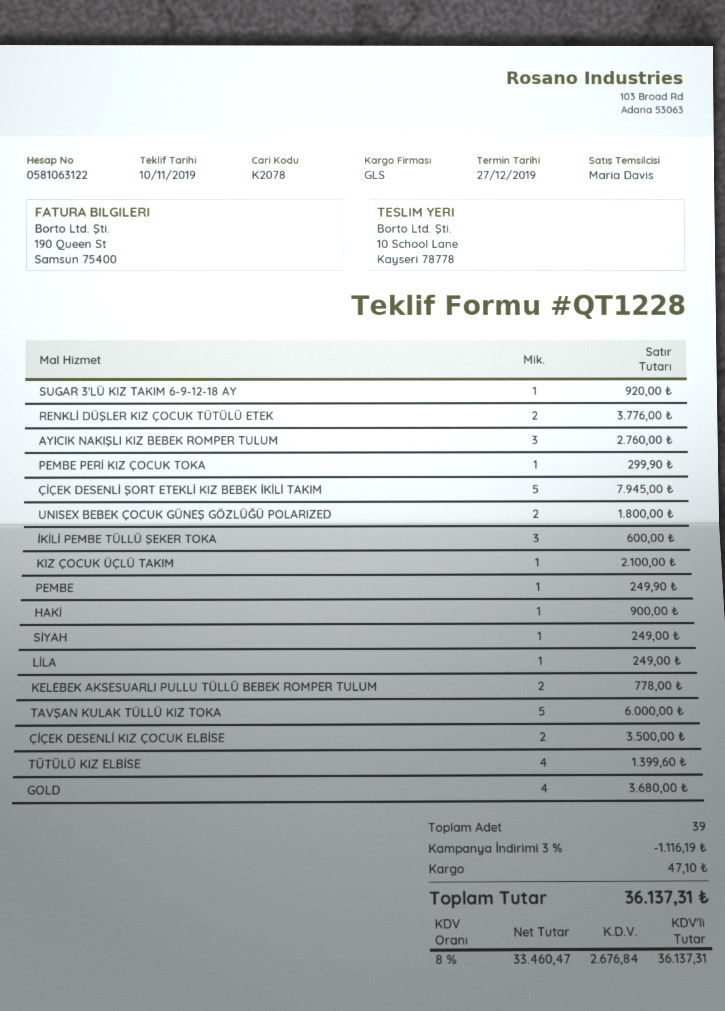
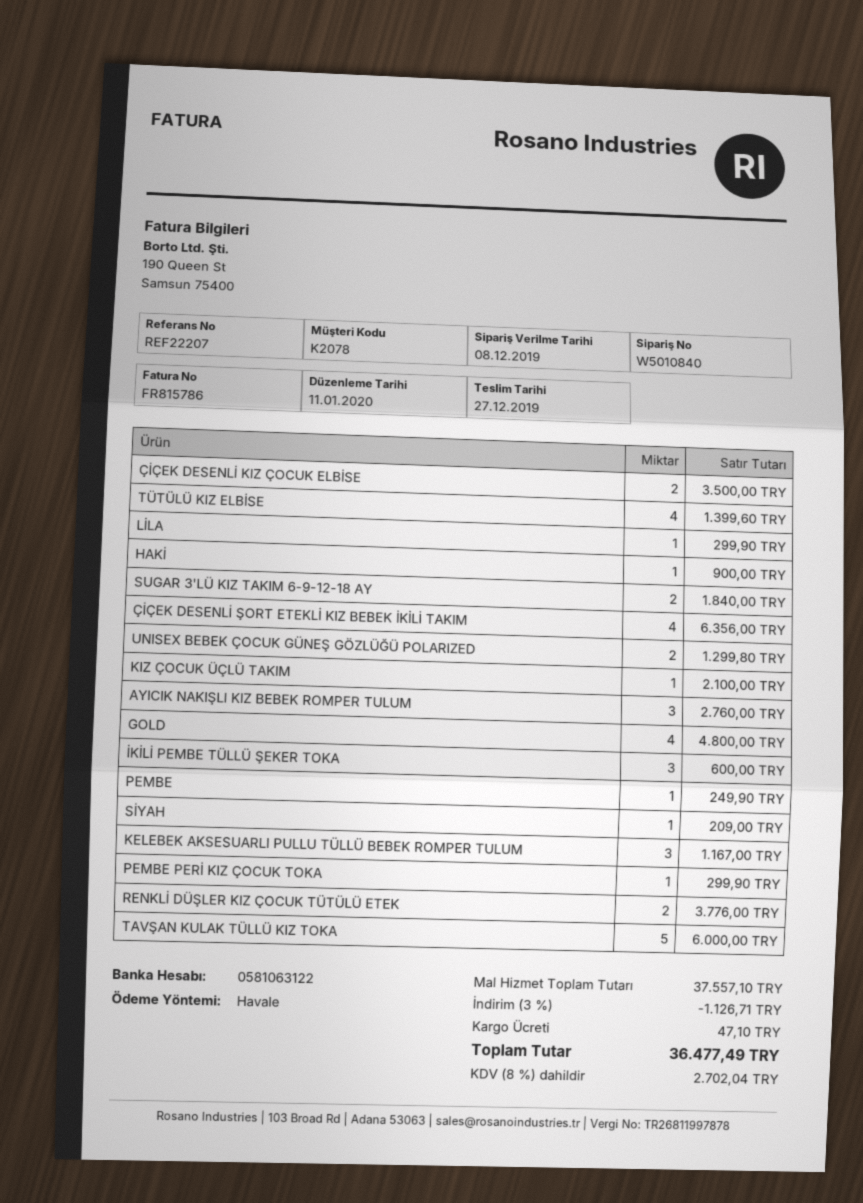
SUGAR 3'LÜ KIZ TAKIM 6-9-12-18 AY: 1 for 920.00 -> 2 for 1840.00
ÇİÇEK DESENLİ ŞORT ETEKLİ KIZ BEBEK İKİLİ TAKIM: 5 for 7945.00 -> 4 for 6356.00
UNISEX BEBEK ÇOCUK GÜNEŞ GÖZLÜĞÜ POLARIZED: 2 for 1800.00 -> 2 for 1299.80
SİYAH: 1 for 249.00 -> 1 for 209.00
LİLA: 1 for 249.00 -> 1 for 299.90
KELEBEK AKSESUARLI PULLU TÜLLÜ BEBEK ROMPER TULUM: 2 for 778.00 -> 3 for 1167.00
GOLD: 4 for 3680.00 -> 4 for 4800.00
discount: 3% = 1116.19 -> 3% = 1126.71
tax: 8% = 2676.84 -> 8% = 2702.04
total: 36137.31 -> 36477.49

